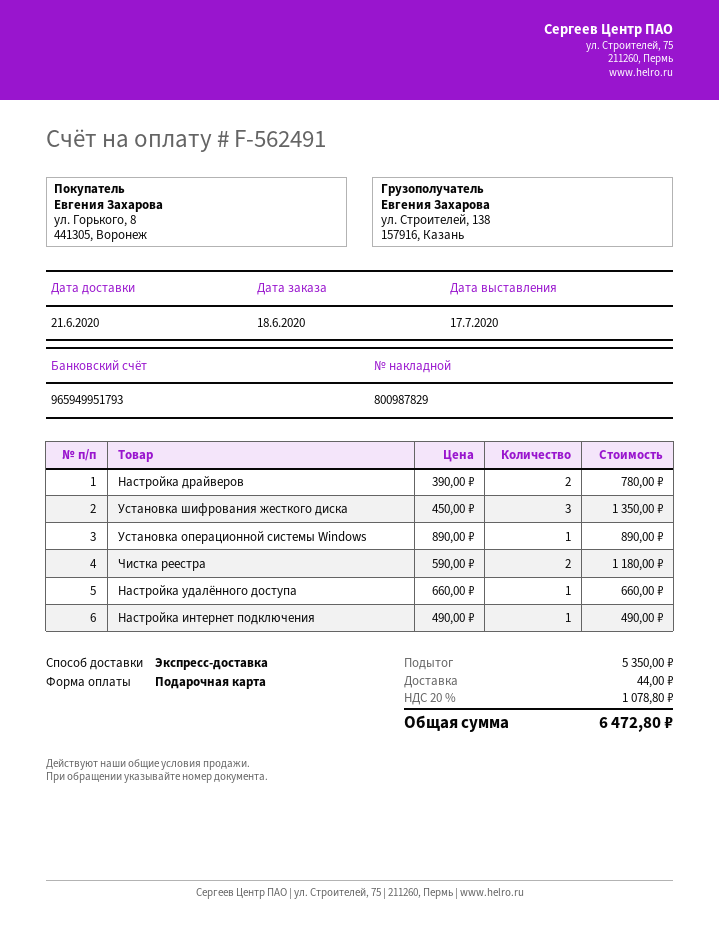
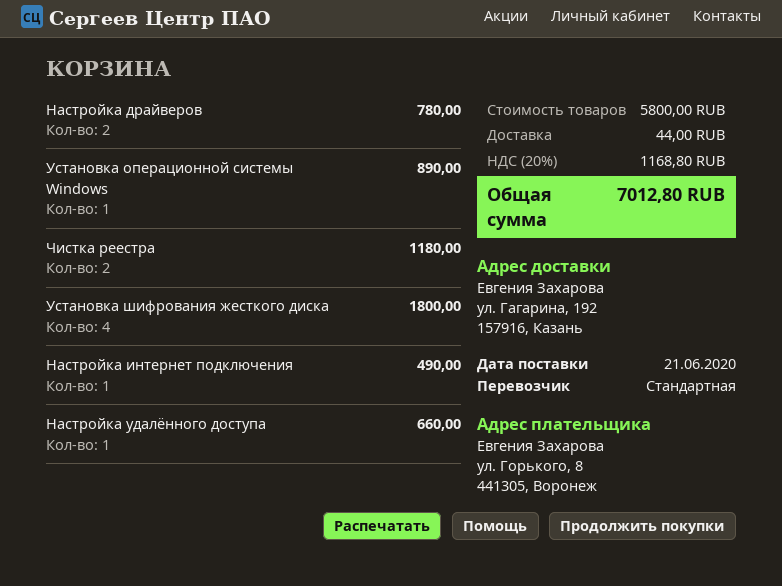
shipping method: express -> standard
ship to: ул. Строителей, 138, 157916, Казань -> ул. Гагарина, 192, 157916, Казань
Установка шифрования жесткого диска: 3 for 1350.00 -> 4 for 1800.00
subtotal: 5350.00 -> 5800.00
tax: 20% = 1078.80 -> 20% = 1168.80
total: 6472.80 -> 7012.80

